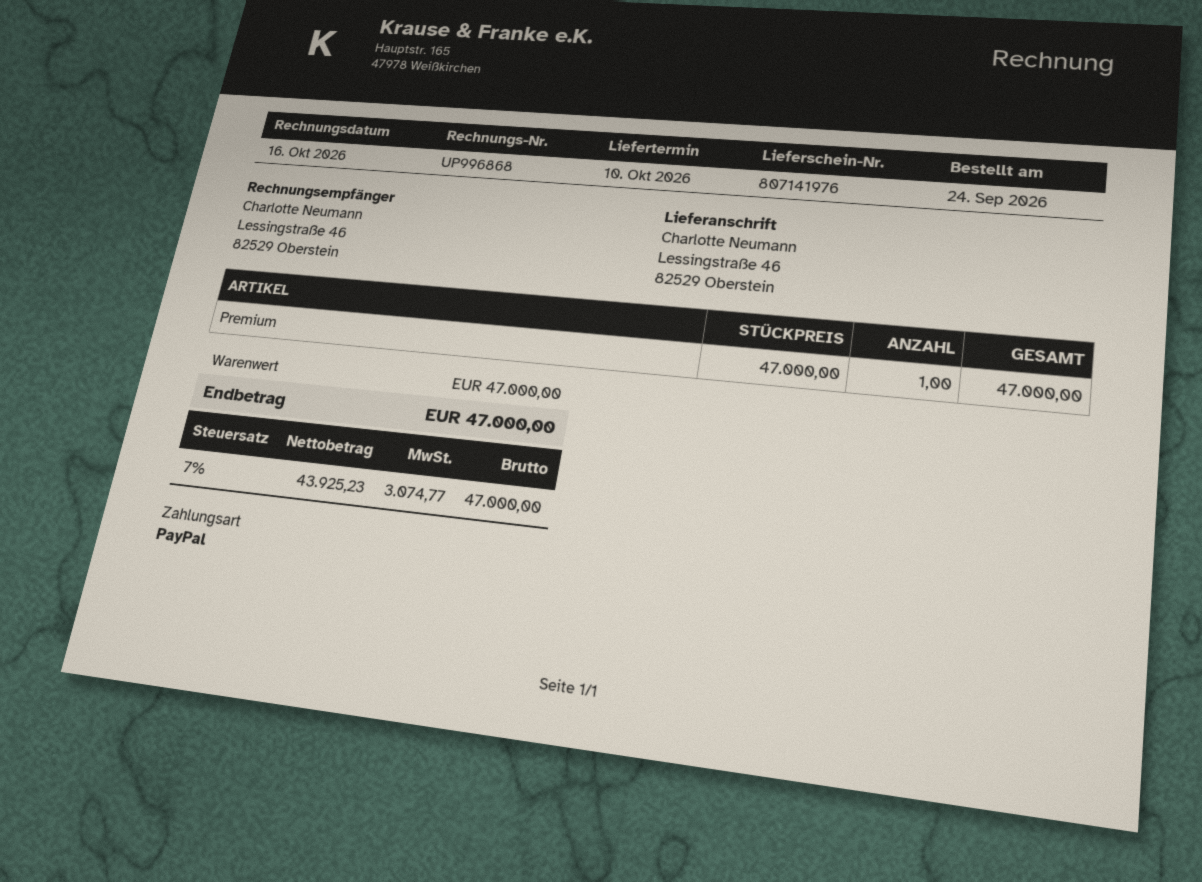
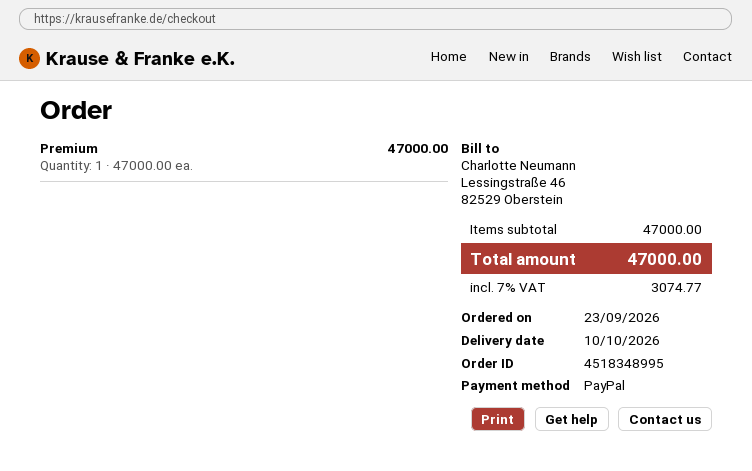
order date: 2026-09-24 -> 2026-09-23

